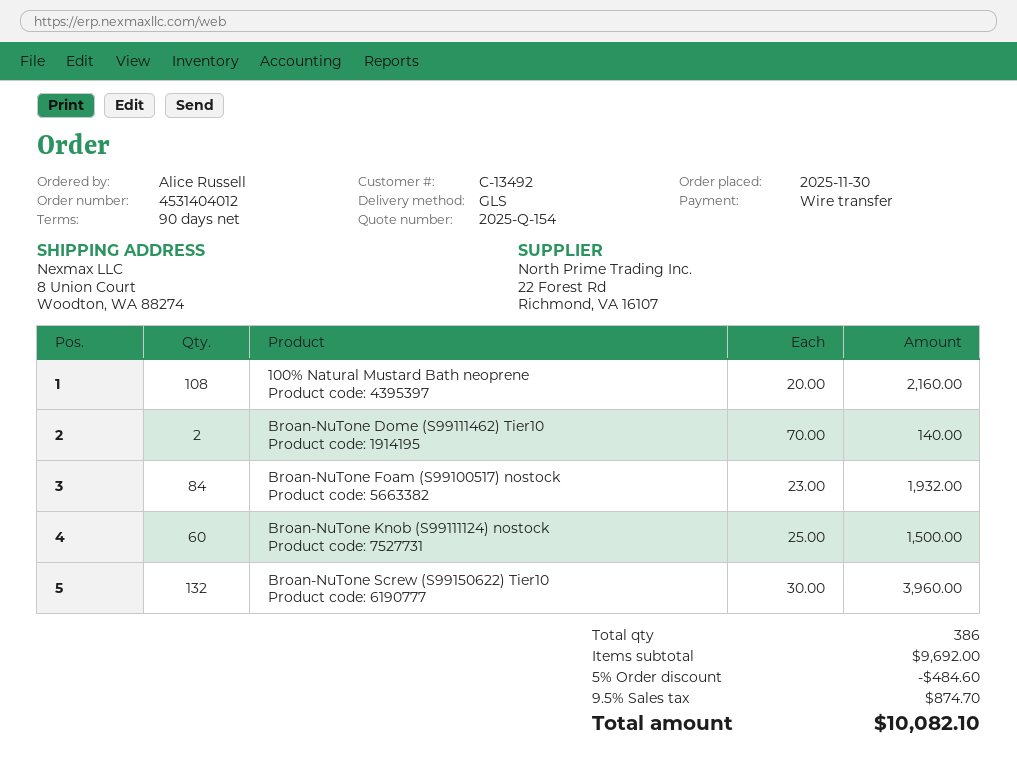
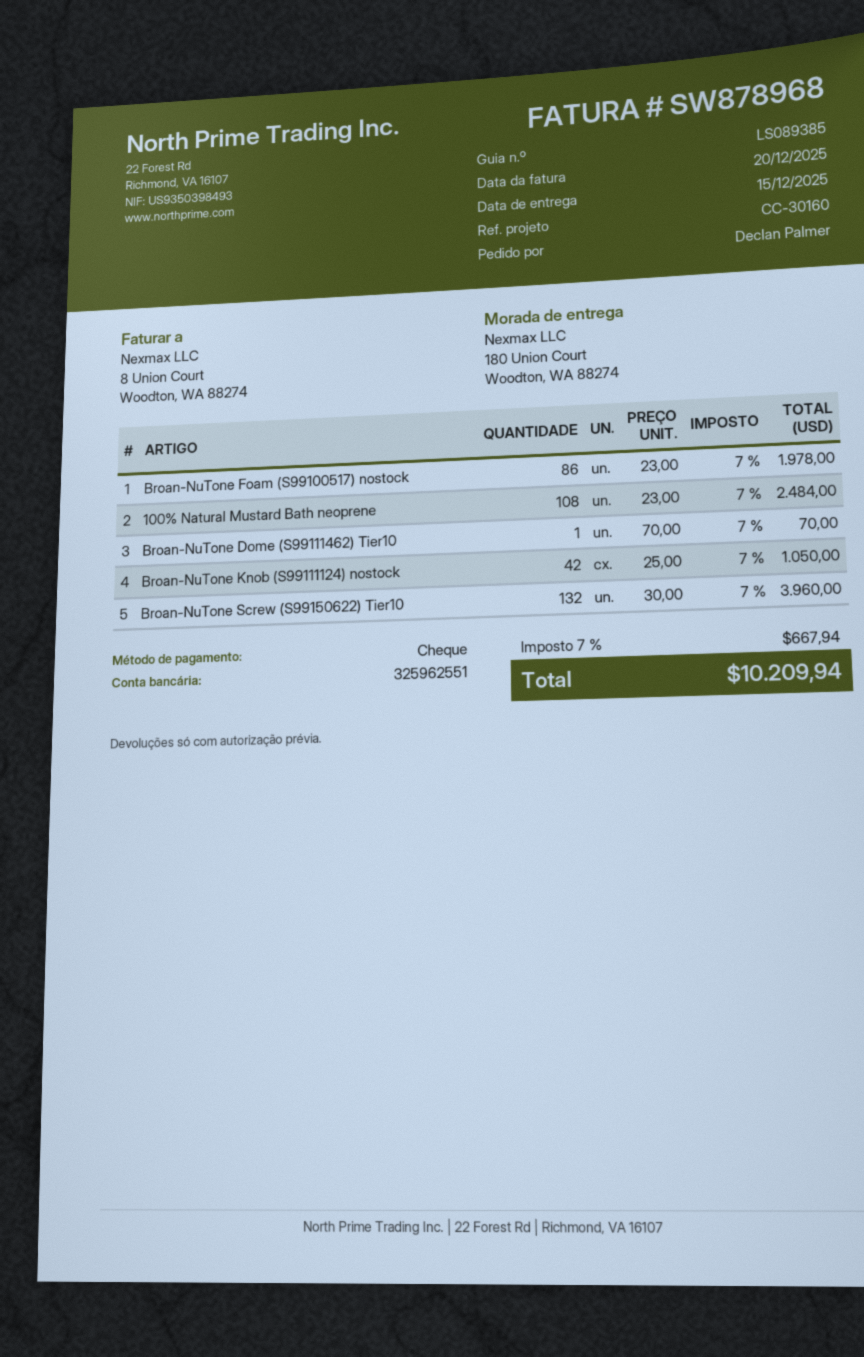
ordered by: Alice Russell -> Declan Palmer
payment method: bank transfer -> cheque
ship to: 8 Union Court, Woodton, WA 88274 -> 180 Union Court, Woodton, WA 88274
100% Natural Mustard Bath neoprene: 108 x 20.00 = 2160.00 -> 108 x 23.00 = 2484.00
Broan-NuTone Dome (S99111462) Tier10: 2 x 70.00 = 140.00 -> 1 x 70.00 = 70.00
Broan-NuTone Foam (S99100517) nostock: 84 x 23.00 = 1932.00 -> 86 x 23.00 = 1978.00
Broan-NuTone Knob (S99111124) nostock: 60 x 25.00 = 1500.00 -> 42 x 25.00 = 1050.00
discount: 5% = 484.60 -> none
tax: 9.5% = 874.70 -> 7% = 667.94
total: 10082.10 -> 10209.94

